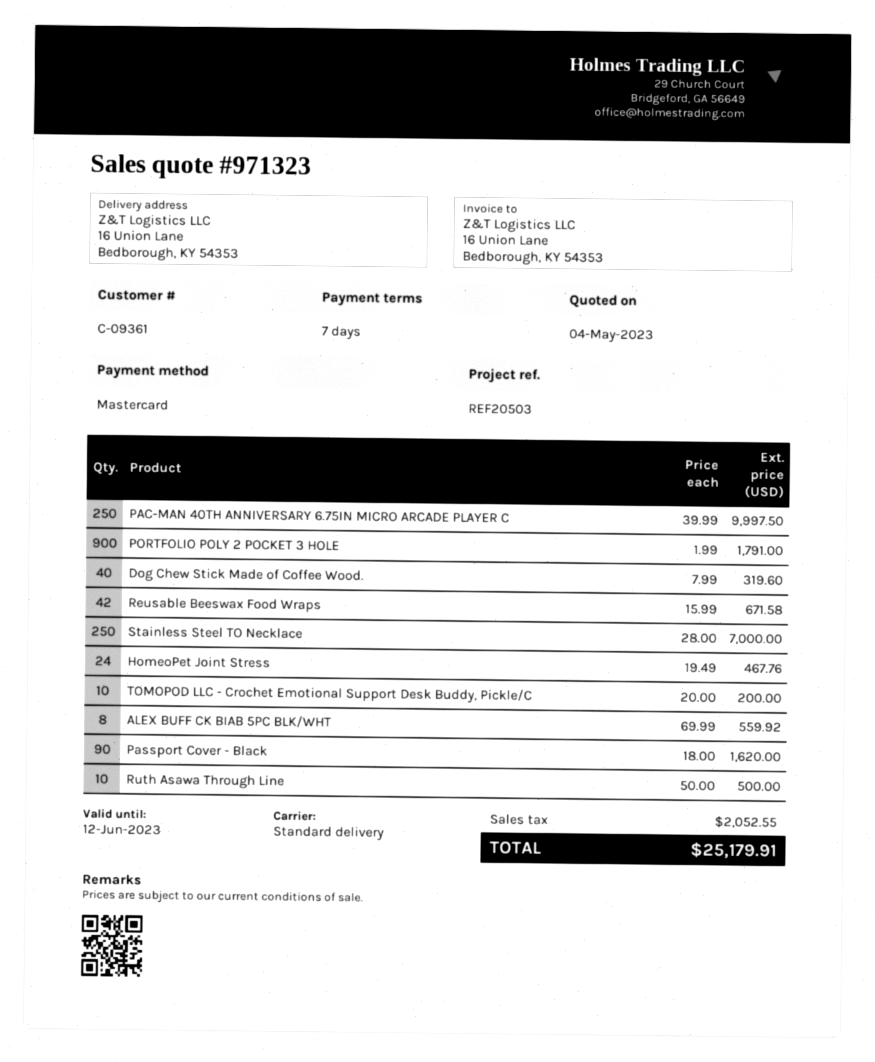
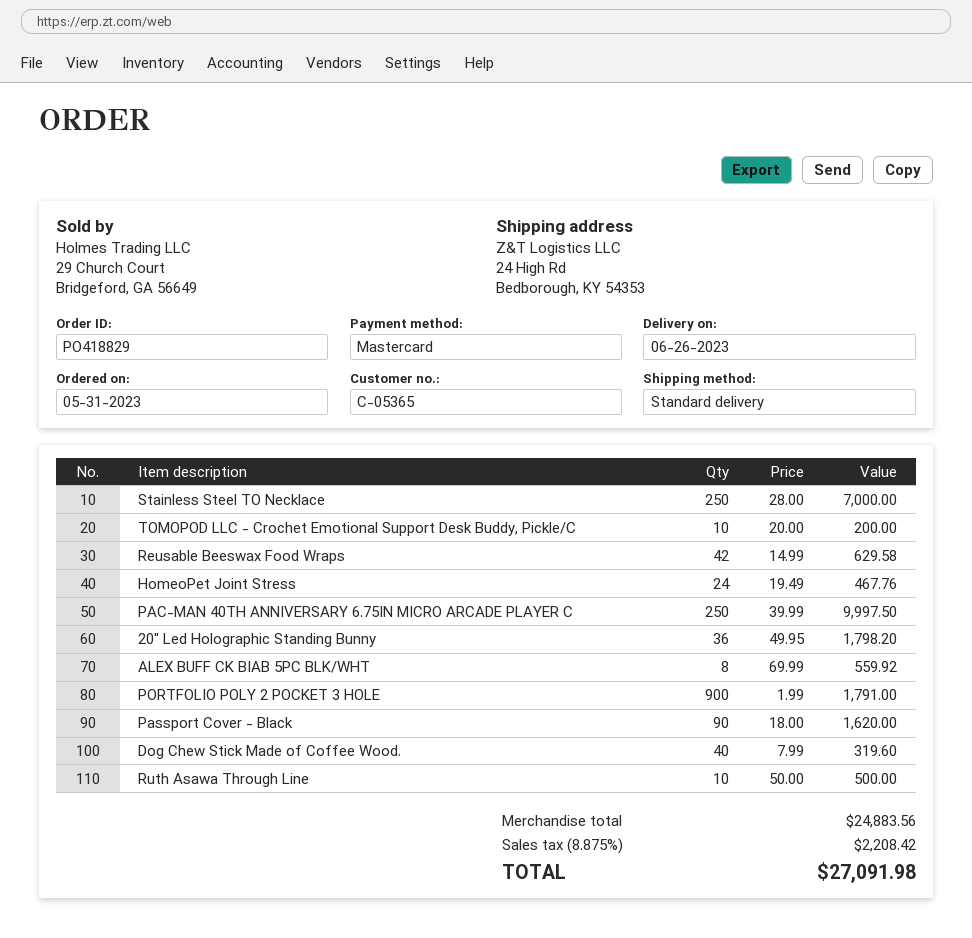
customer number: C-09361 -> C-05365
ship to: 16 Union Lane, Bedborough, KY 54353 -> 24 High Rd, Bedborough, KY 54353
Reusable Beeswax Food Wraps: 42 x 15.99 = 671.58 -> 42 x 14.99 = 629.58
20" Led Holographic Standing Bunny: none -> 36 x 49.95 = 1798.20
tax: 2052.55 -> 2208.42
total: 25179.91 -> 27091.98

